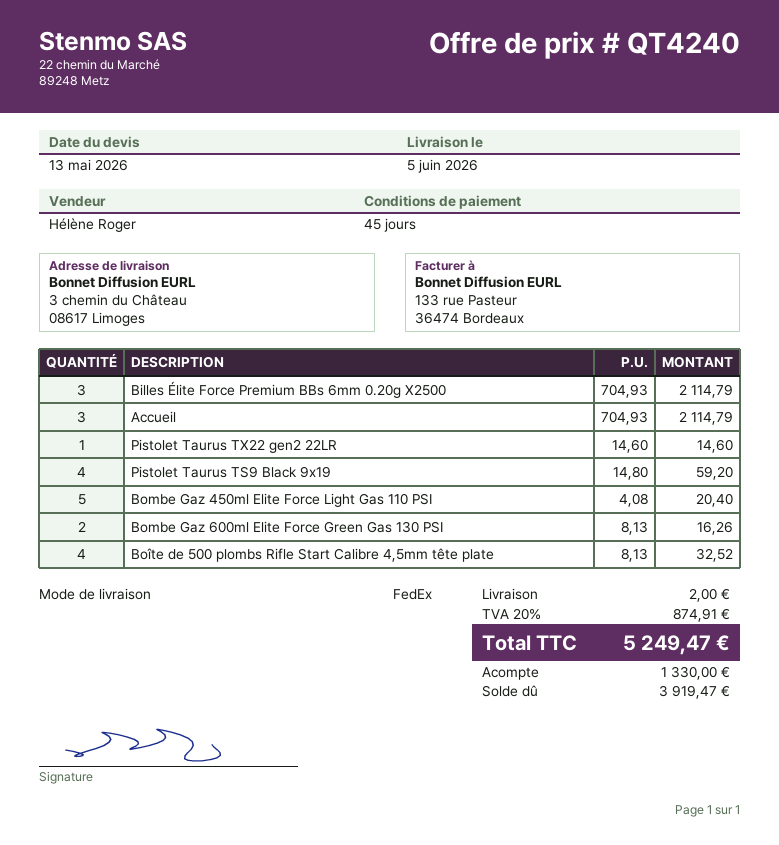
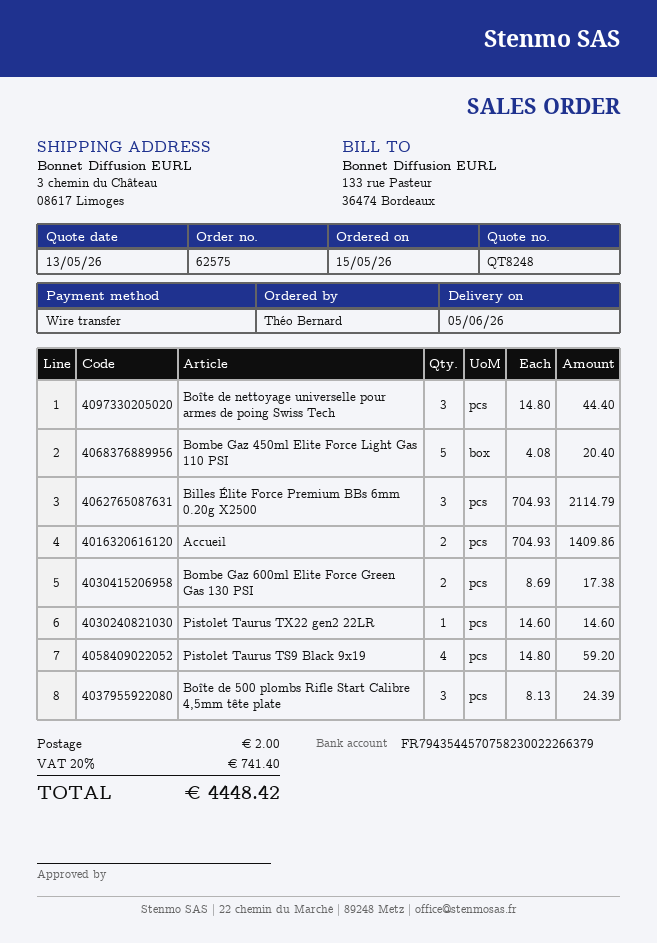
quote number: QT4240 -> QT8248
Accueil: 3 x 704.93 = 2114.79 -> 2 x 704.93 = 1409.86
Bombe Gaz 600ml Elite Force Green Gas 130 PSI: 2 x 8.13 = 16.26 -> 2 x 8.69 = 17.38
Boîte de 500 plombs Rifle Start Calibre 4,5mm tête plate: 4 x 8.13 = 32.52 -> 3 x 8.13 = 24.39
Boîte de nettoyage universelle pour armes de poing Swiss Tech: none -> 3 x 14.80 = 44.40
tax: 20% = 874.91 -> 20% = 741.40
total: 5249.47 -> 4448.42

